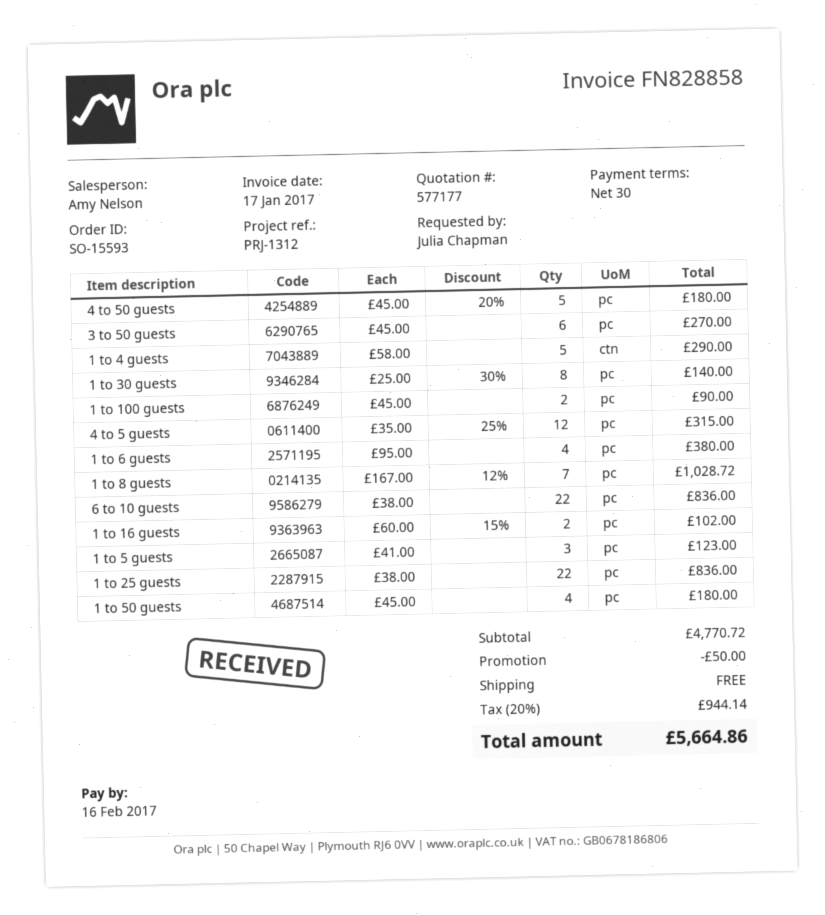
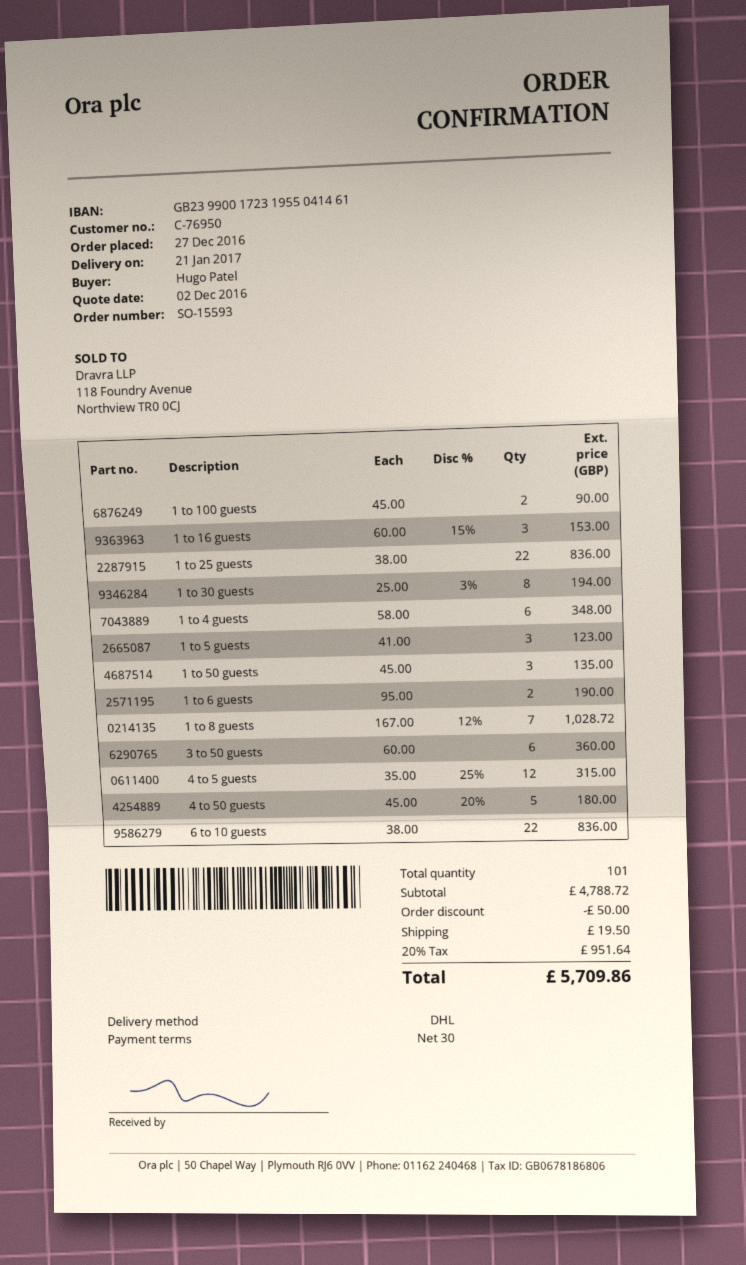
ordered by: Julia Chapman -> Hugo Patel
3 to 50 guests: 6 x 45.00 = 270.00 -> 6 x 60.00 = 360.00
1 to 4 guests: 5 x 58.00 = 290.00 -> 6 x 58.00 = 348.00
1 to 30 guests: 8 x 25.00 - 30% = 140.00 -> 8 x 25.00 - 3% = 194.00
1 to 6 guests: 4 x 95.00 = 380.00 -> 2 x 95.00 = 190.00
1 to 16 guests: 2 x 60.00 - 15% = 102.00 -> 3 x 60.00 - 15% = 153.00
1 to 50 guests: 4 x 45.00 = 180.00 -> 3 x 45.00 = 135.00
subtotal: 4770.72 -> 4788.72
shipping: 0.00 -> 19.50
tax: 20% = 944.14 -> 20% = 951.64
total: 5664.86 -> 5709.86

